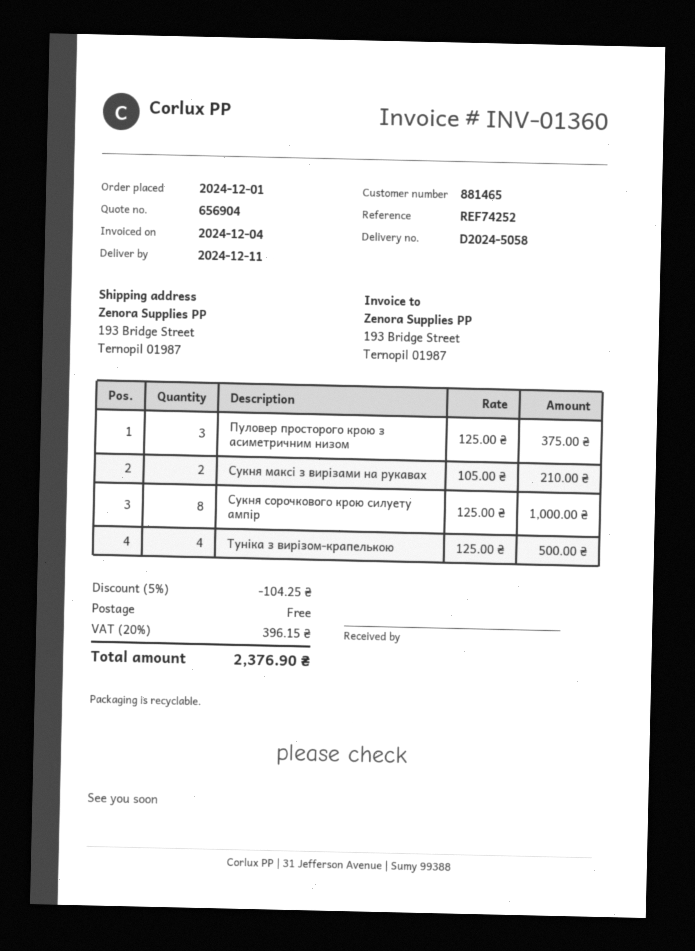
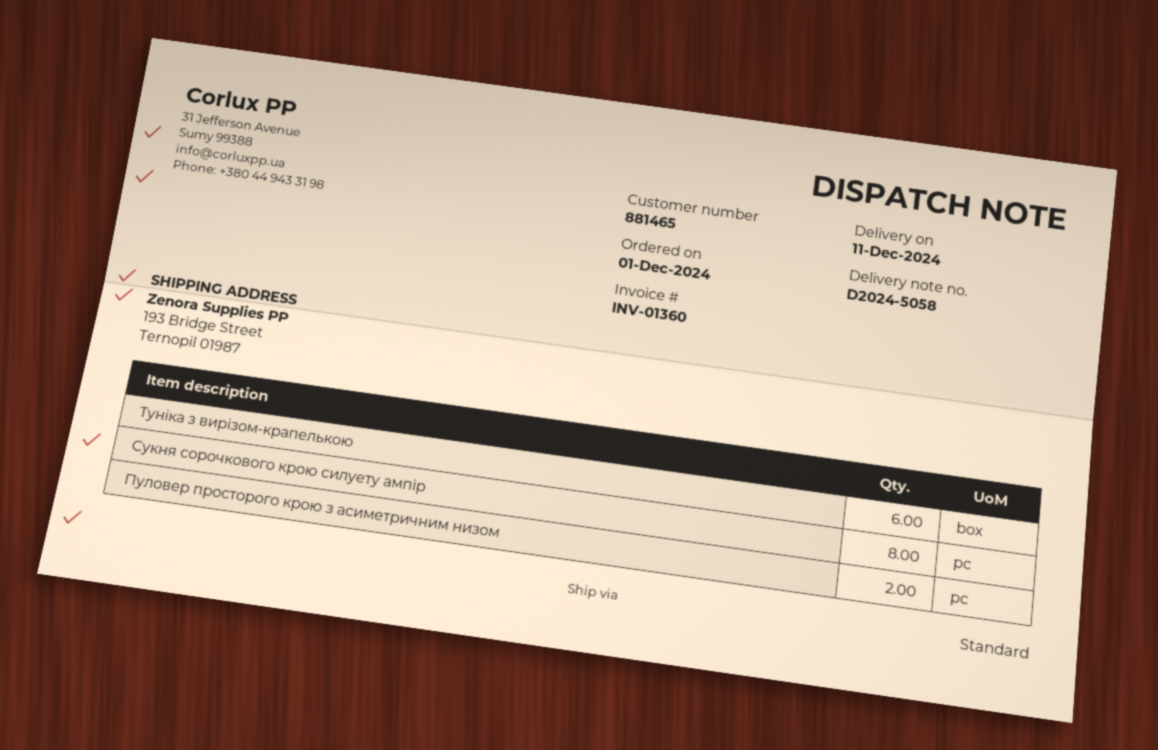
Пуловер просторого крою з асиметричним низом: 3 -> 2
Сукня максі з вирізами на рукавах: 2 -> none
Туніка з вирізом-крапелькою: 4 -> 6

